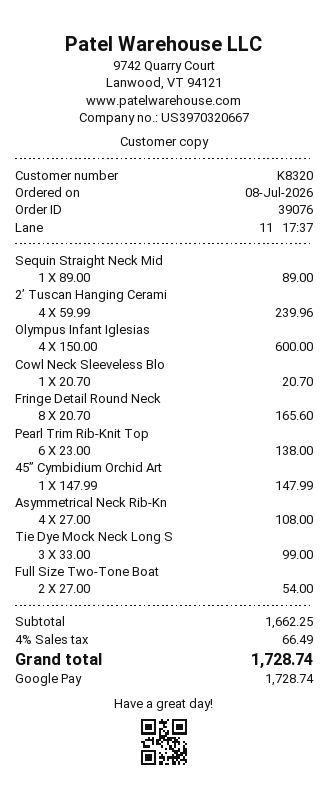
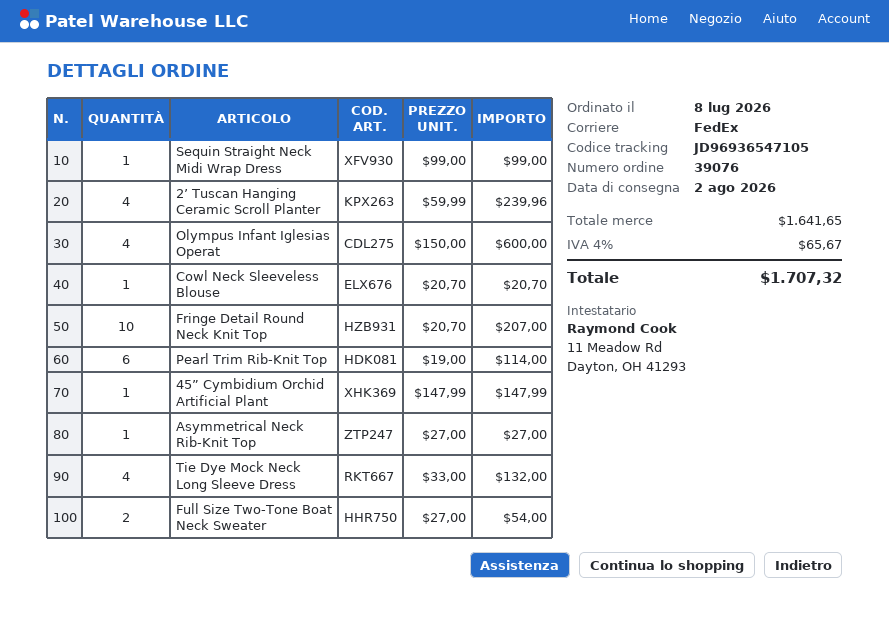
Sequin Straight Neck Mid: 1 x 89.00 = 89.00 -> 1 x 99.00 = 99.00
Fringe Detail Round Neck: 8 x 20.70 = 165.60 -> 10 x 20.70 = 207.00
Pearl Trim Rib-Knit Top: 6 x 23.00 = 138.00 -> 6 x 19.00 = 114.00
Asymmetrical Neck Rib-Kn: 4 x 27.00 = 108.00 -> 1 x 27.00 = 27.00
Tie Dye Mock Neck Long S: 3 x 33.00 = 99.00 -> 4 x 33.00 = 132.00
subtotal: 1662.25 -> 1641.65
tax: 4% = 66.49 -> 4% = 65.67
total: 1728.74 -> 1707.32

